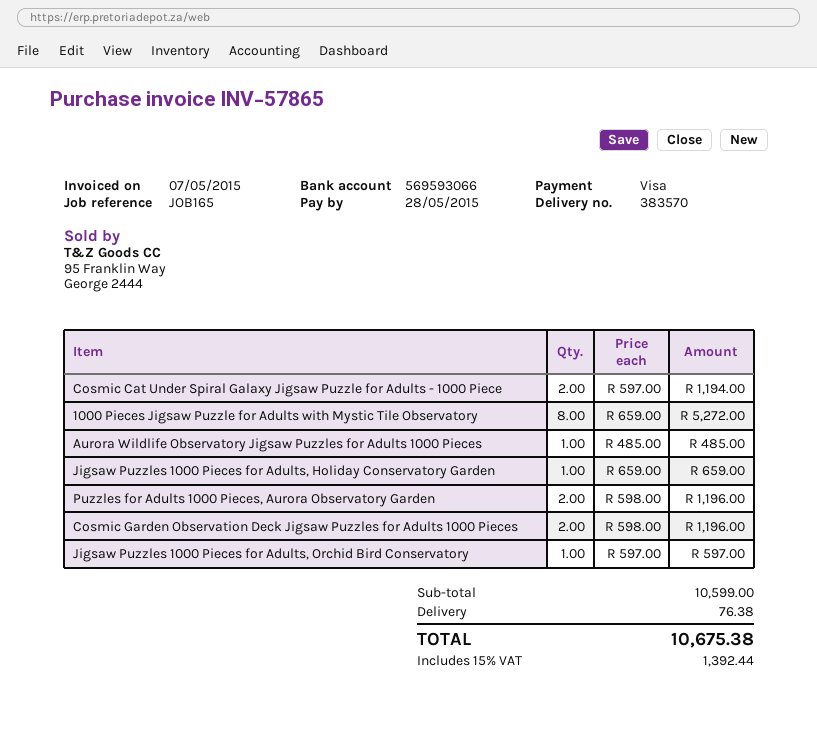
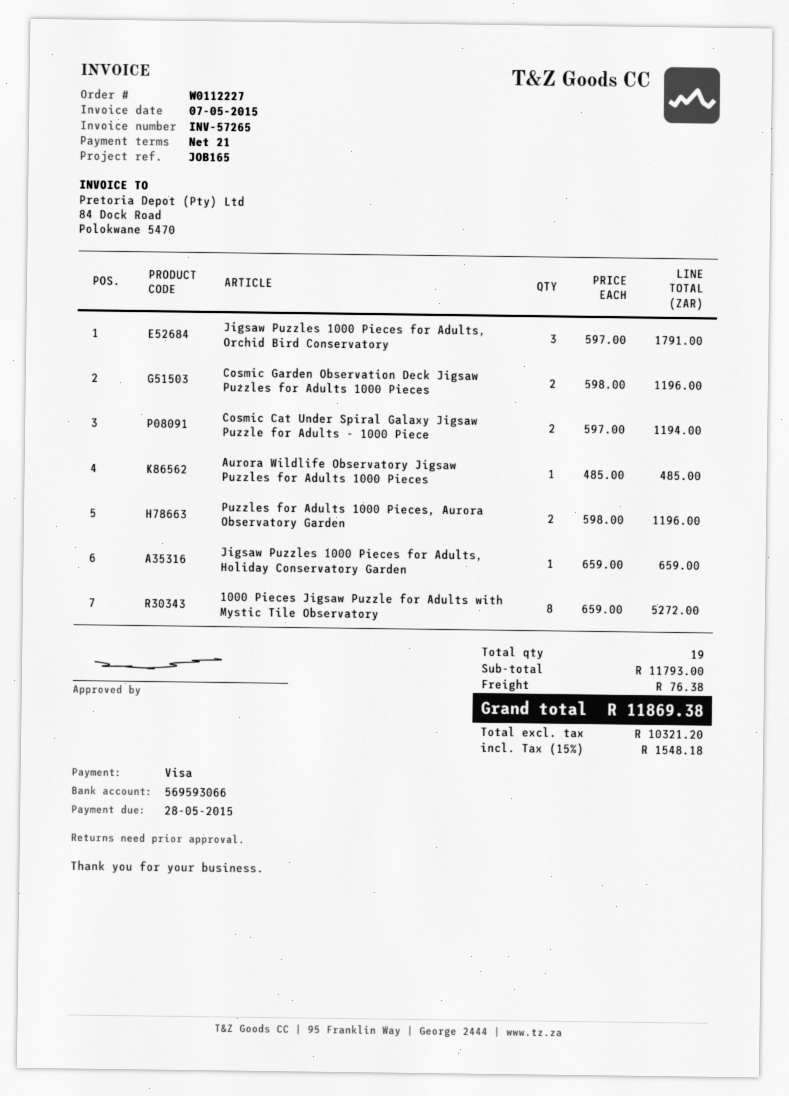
invoice number: INV-57865 -> INV-57265
Jigsaw Puzzles 1000 Pieces for Adults, Orchid Bird Conservatory: 1 x 597.00 = 597.00 -> 3 x 597.00 = 1791.00
subtotal: 10599.00 -> 11793.00
tax: 15% = 1392.44 -> 15% = 1548.18
total: 10675.38 -> 11869.38

